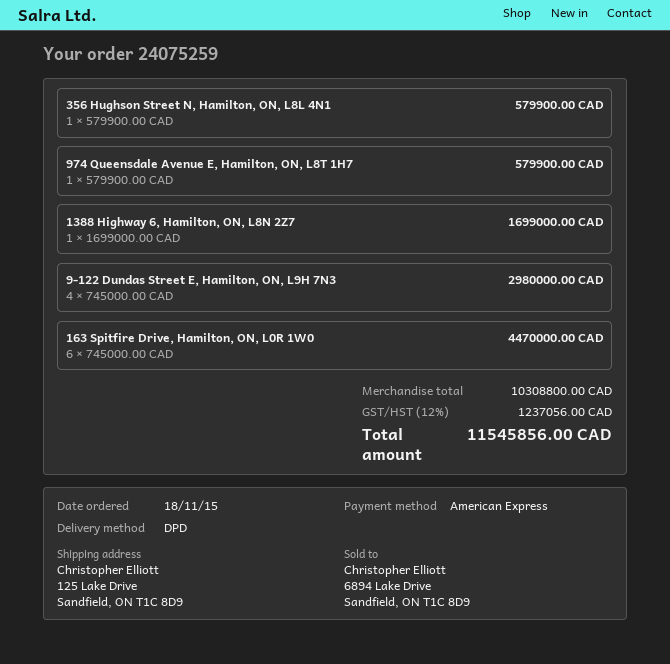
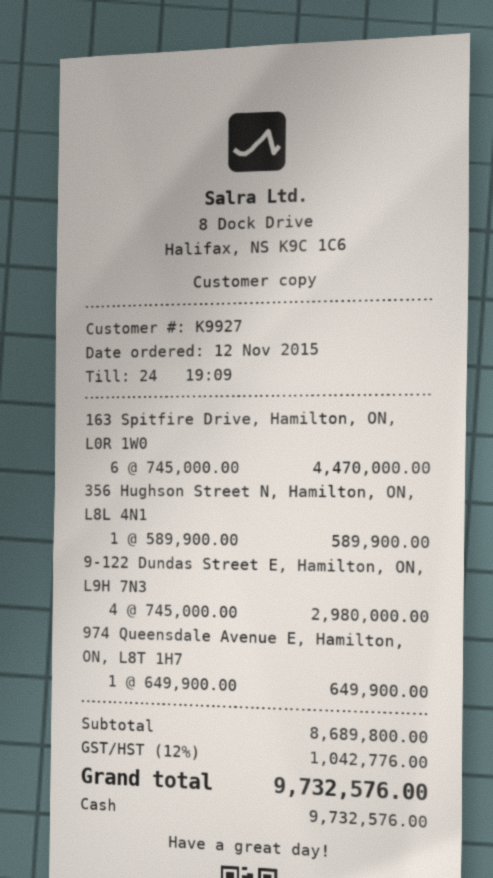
order date: 2015-11-18 -> 2015-11-12
payment method: American Express -> cash
356 Hughson Street N, Hamilton, ON, L8L 4N1: 1 x 579900.00 = 579900.00 -> 1 x 589900.00 = 589900.00
974 Queensdale Avenue E, Hamilton, ON, L8T 1H7: 1 x 579900.00 = 579900.00 -> 1 x 649900.00 = 649900.00
1388 Highway 6, Hamilton, ON, L8N 2Z7: 1 x 1699000.00 = 1699000.00 -> none
subtotal: 10308800.00 -> 8689800.00
tax: 12% = 1237056.00 -> 12% = 1042776.00
total: 11545856.00 -> 9732576.00

